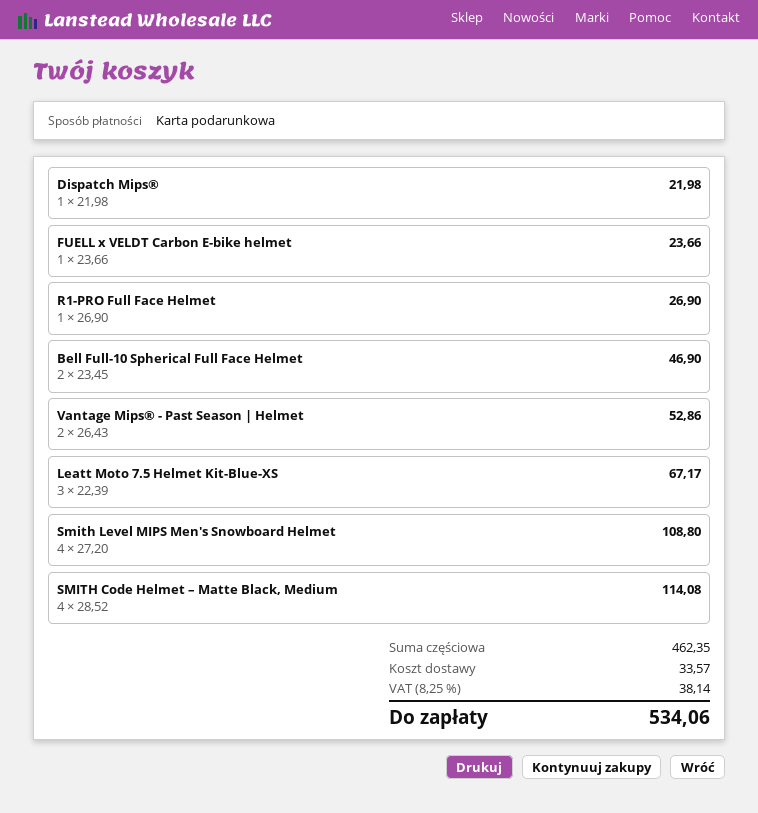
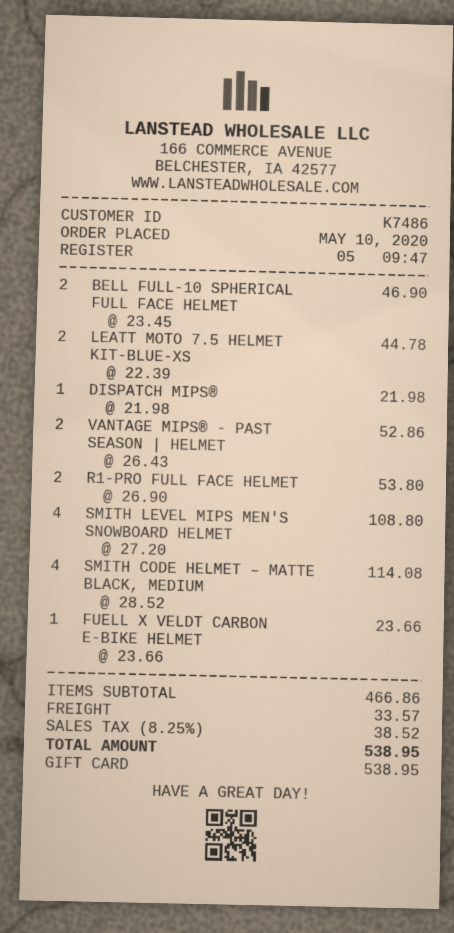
R1-PRO Full Face Helmet: 1 x 26.90 = 26.90 -> 2 x 26.90 = 53.80
Leatt Moto 7.5 Helmet Kit-Blue-XS: 3 x 22.39 = 67.17 -> 2 x 22.39 = 44.78
subtotal: 462.35 -> 466.86
tax: 8.25% = 38.14 -> 8.25% = 38.52
total: 534.06 -> 538.95

